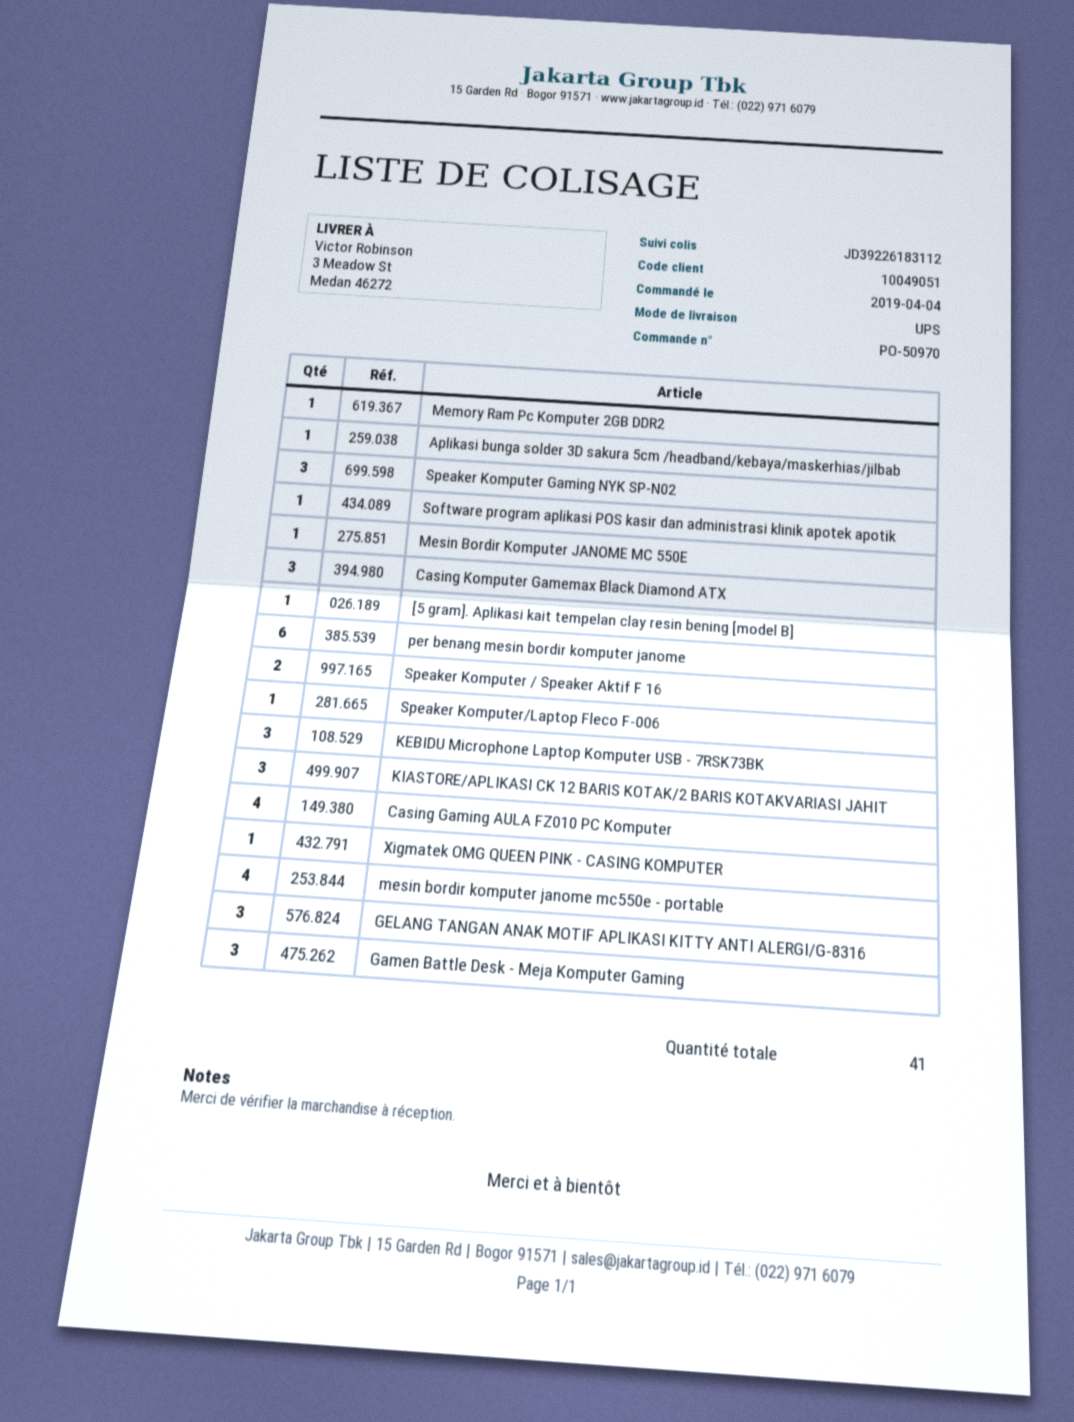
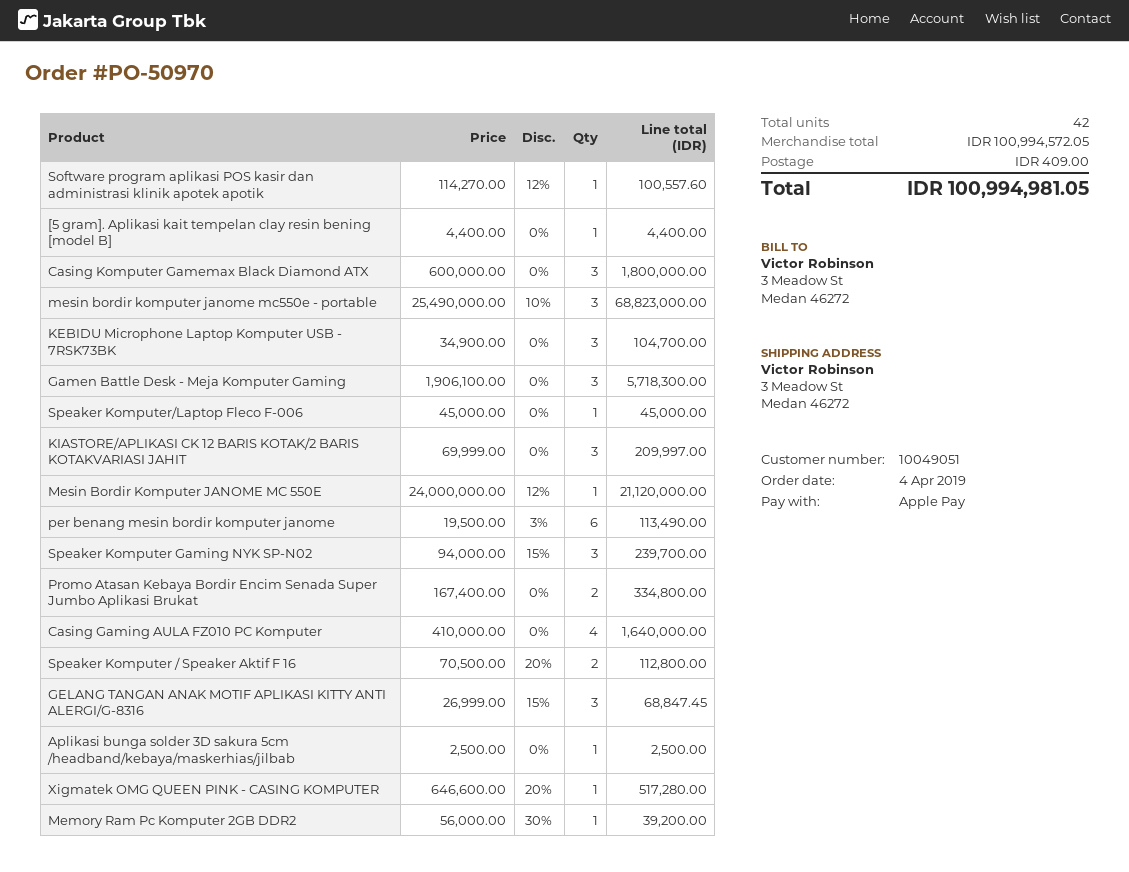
mesin bordir komputer janome mc550e - portable: 4 -> 3
Promo Atasan Kebaya Bordir Encim Senada Super Jumbo Aplikasi Brukat: none -> 2
total quantity: 41 -> 42

